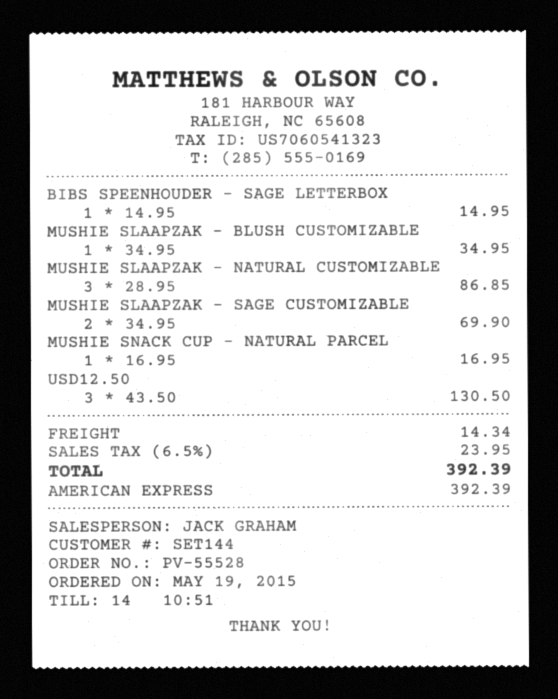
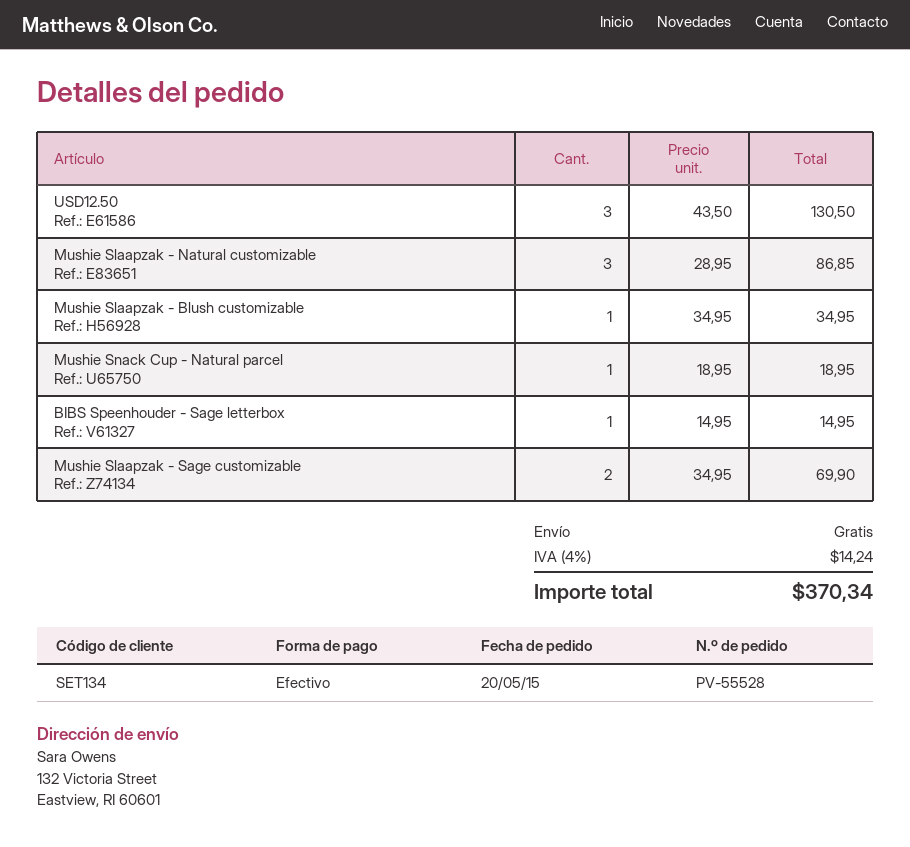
order date: 2015-05-19 -> 2015-05-20
customer number: SET144 -> SET134
payment method: American Express -> cash
MUSHIE SNACK CUP - NATURAL PARCEL: 1 x 16.95 = 16.95 -> 1 x 18.95 = 18.95
shipping: 14.34 -> 0.00
tax: 6.5% = 23.95 -> 4% = 14.24
total: 392.39 -> 370.34

